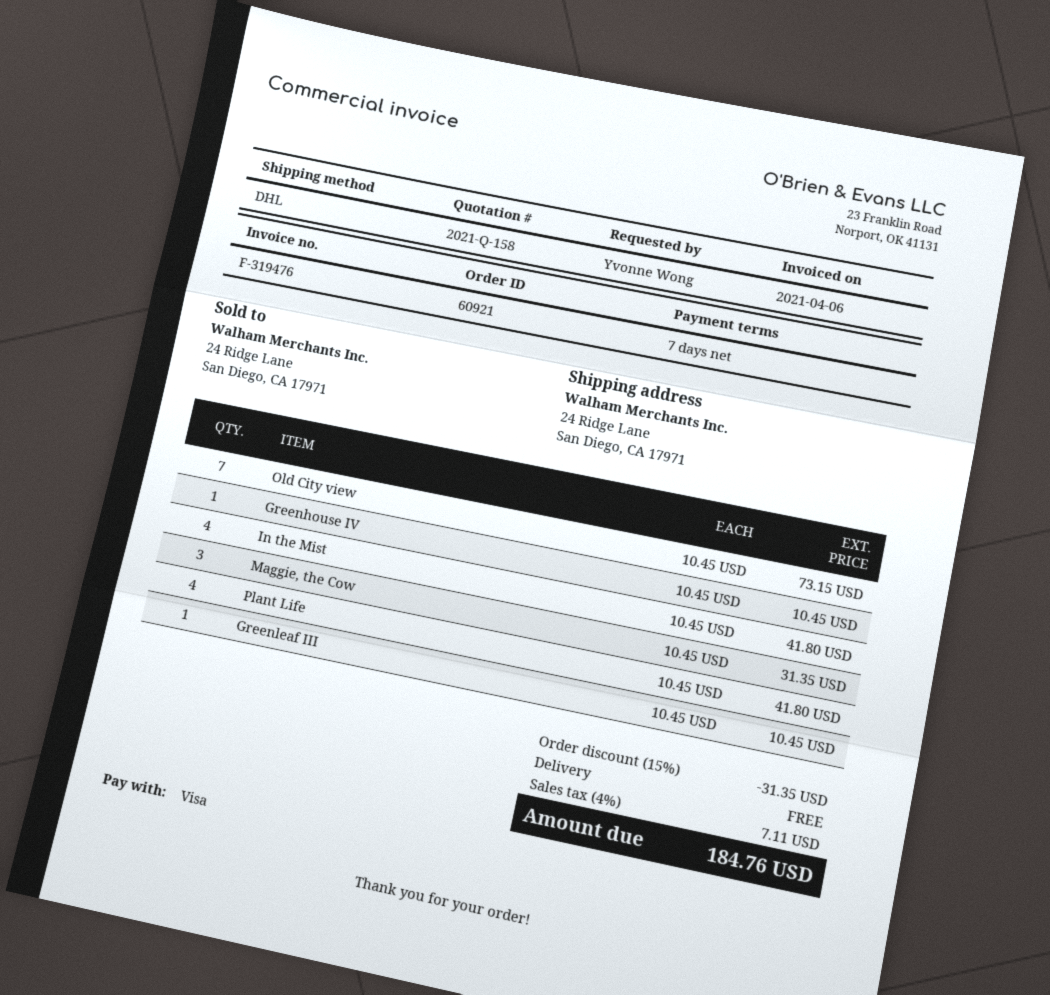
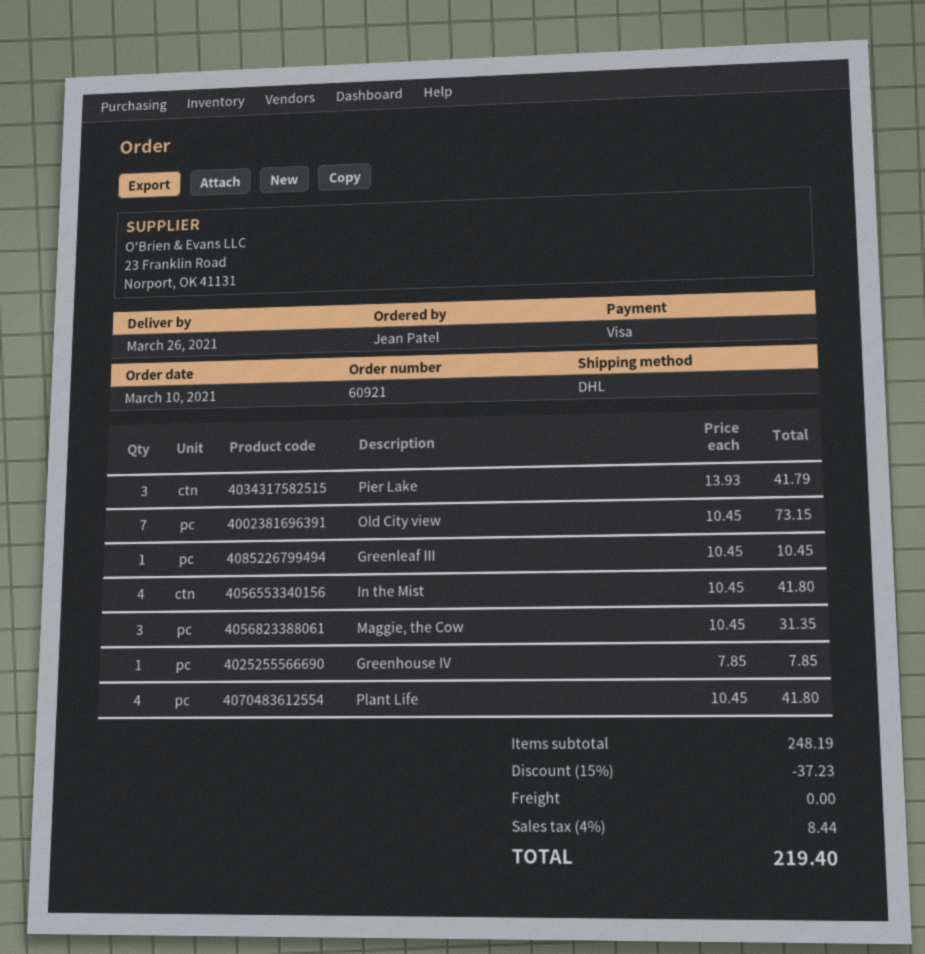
ordered by: Yvonne Wong -> Jean Patel
Greenhouse IV: 1 x 10.45 = 10.45 -> 1 x 7.85 = 7.85
Pier Lake: none -> 3 x 13.93 = 41.79
discount: 15% = 31.35 -> 15% = 37.23
tax: 4% = 7.11 -> 4% = 8.44
total: 184.76 -> 219.40

